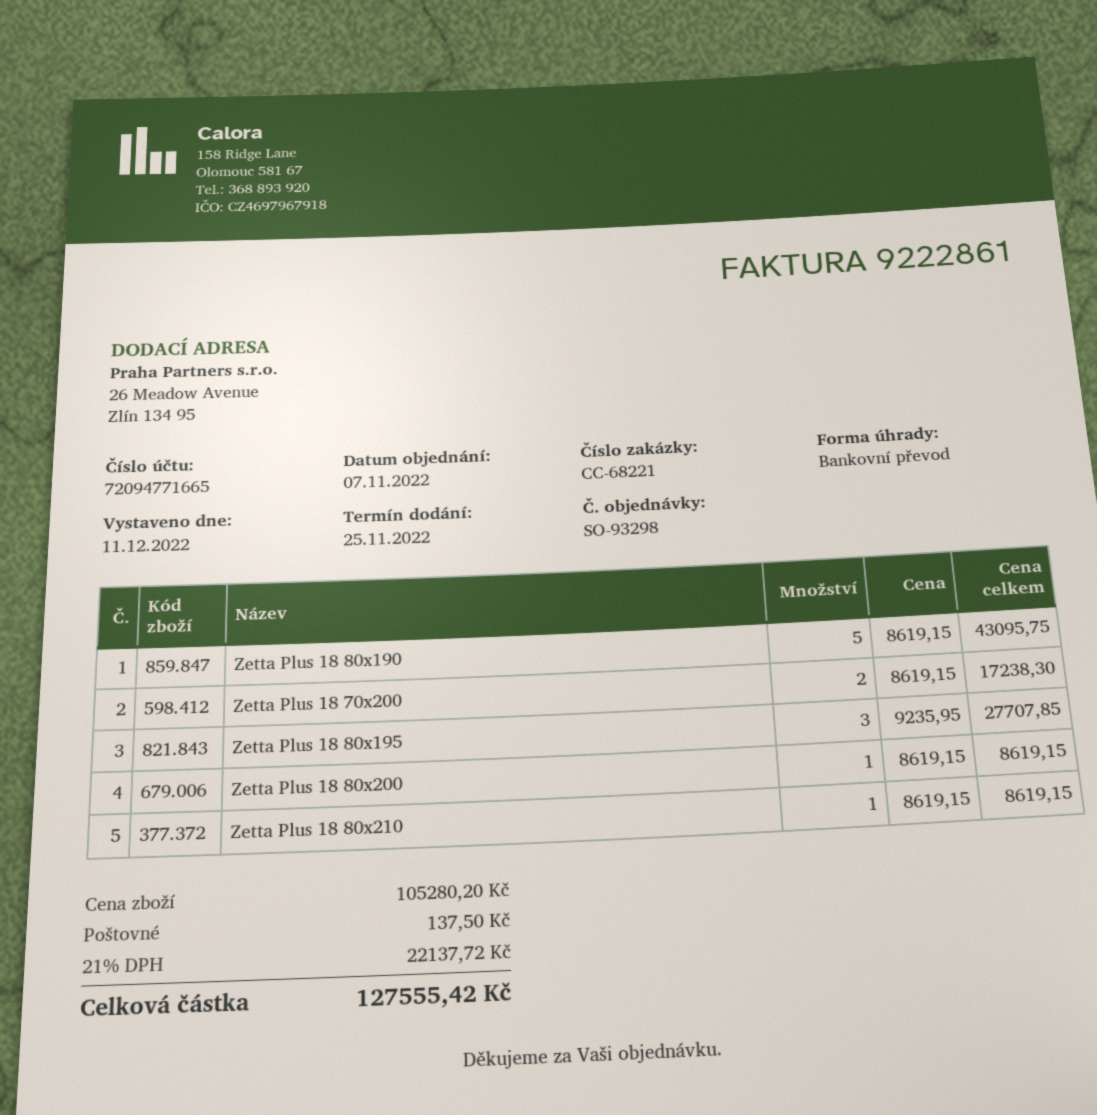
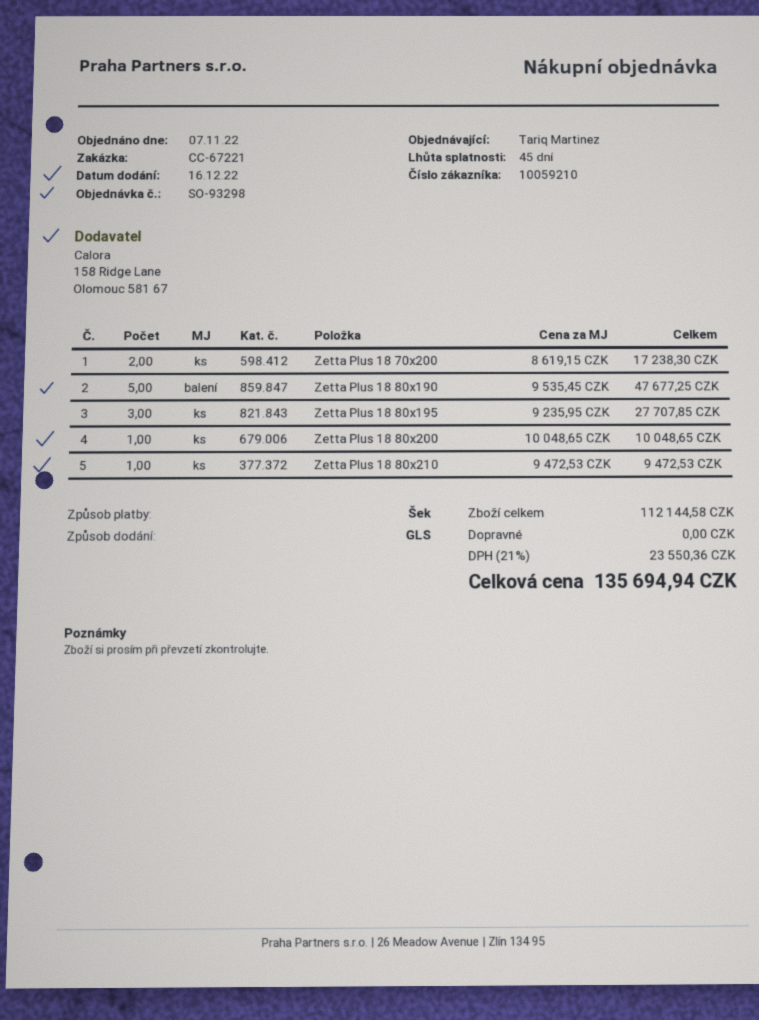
delivery date: 2022-11-25 -> 2022-12-16
reference: CC-68221 -> CC-67221
payment method: bank transfer -> cheque
Zetta Plus 18 80x190: 5 x 8619.15 = 43095.75 -> 5 x 9535.45 = 47677.25
Zetta Plus 18 80x200: 1 x 8619.15 = 8619.15 -> 1 x 10048.65 = 10048.65
Zetta Plus 18 80x210: 1 x 8619.15 = 8619.15 -> 1 x 9472.53 = 9472.53
subtotal: 105280.20 -> 112144.58
shipping: 137.50 -> 0.00
tax: 21% = 22137.72 -> 21% = 23550.36
total: 127555.42 -> 135694.94

